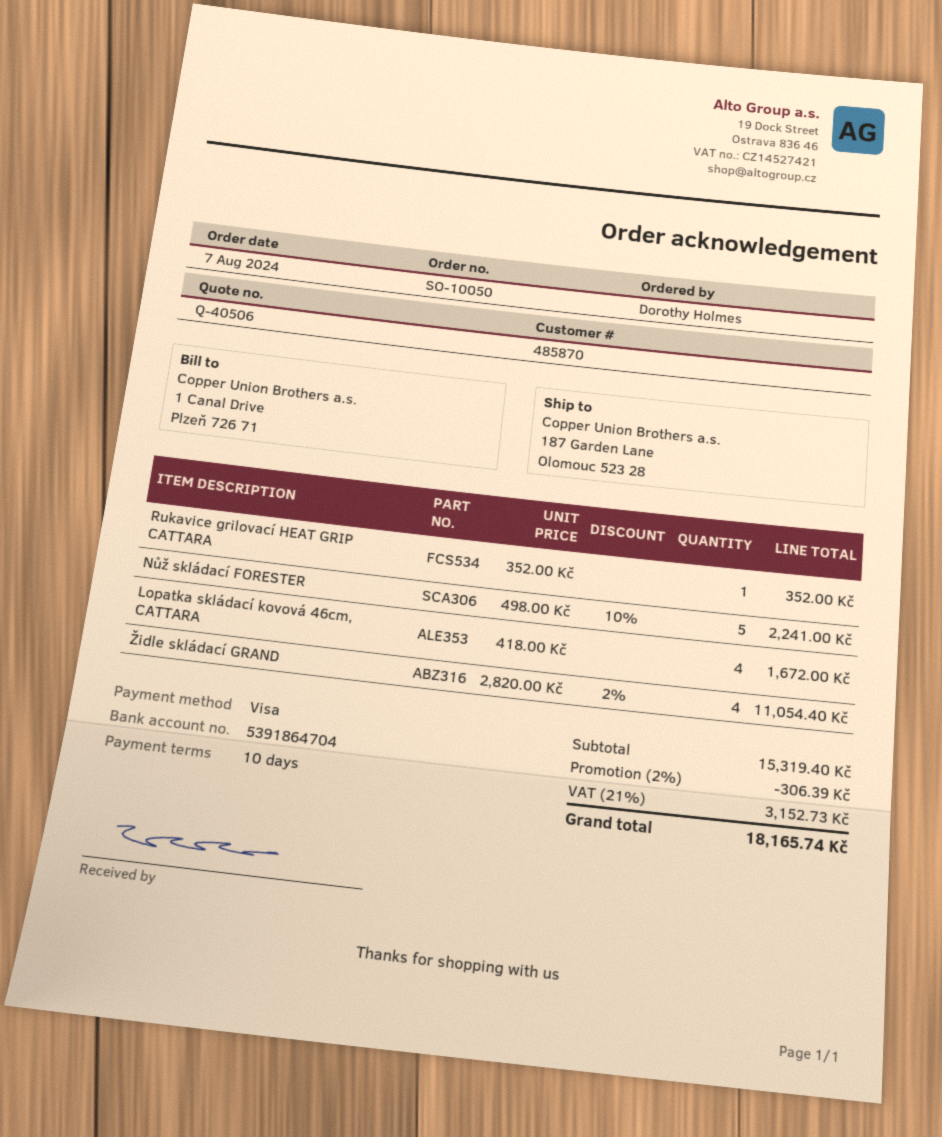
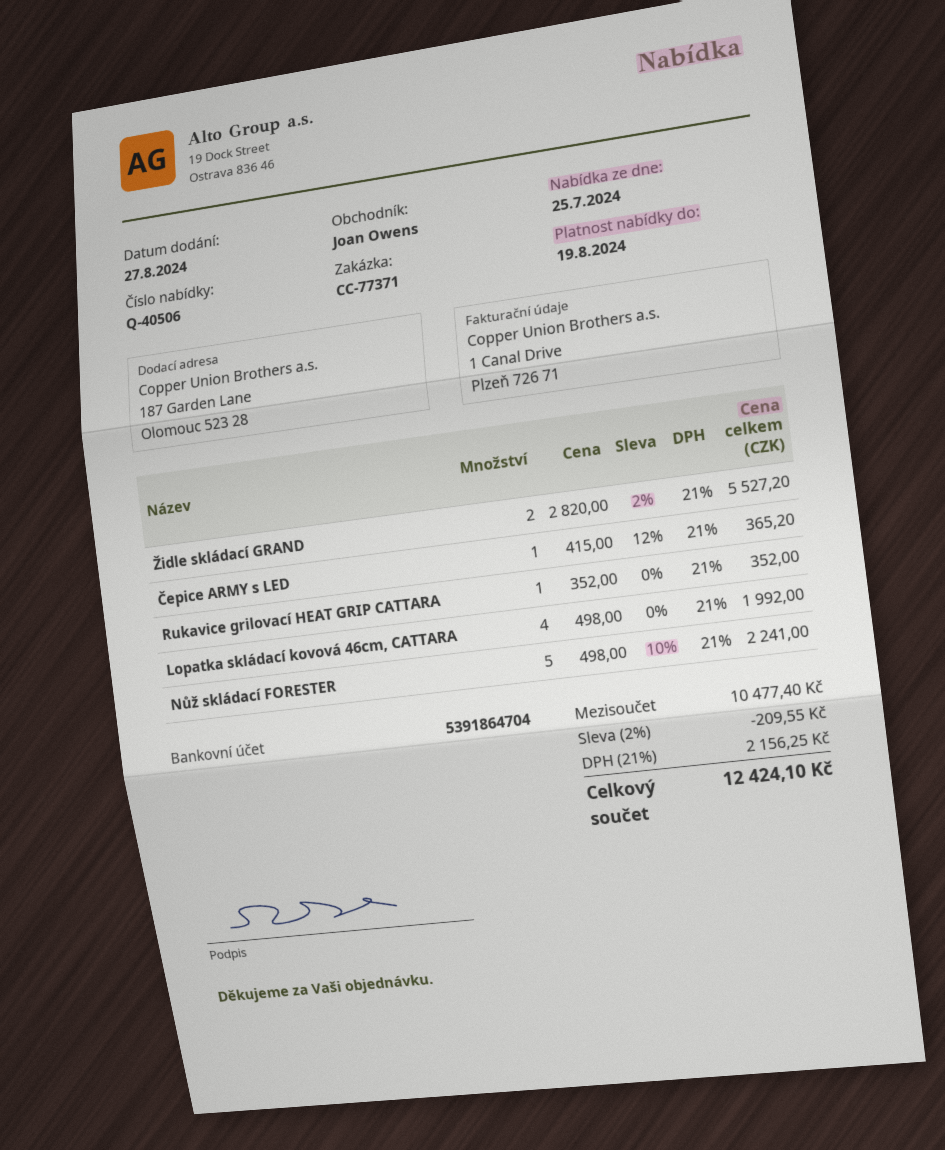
Lopatka skládací kovová 46cm, CATTARA: 4 x 418.00 = 1672.00 -> 4 x 498.00 = 1992.00
Židle skládací GRAND: 4 x 2820.00 - 2% = 11054.40 -> 2 x 2820.00 - 2% = 5527.20
Čepice ARMY s LED: none -> 1 x 415.00 - 12% = 365.20
subtotal: 15319.40 -> 10477.40
discount: 2% = 306.39 -> 2% = 209.55
tax: 21% = 3152.73 -> 21% = 2156.25
total: 18165.74 -> 12424.10

